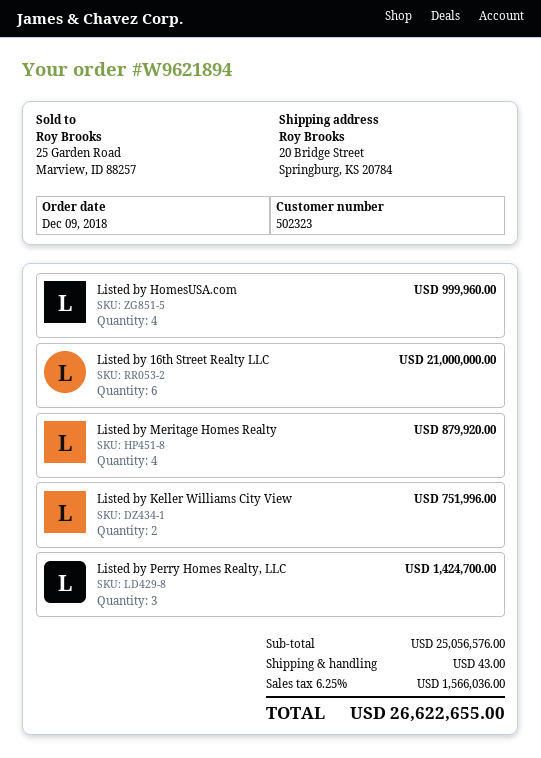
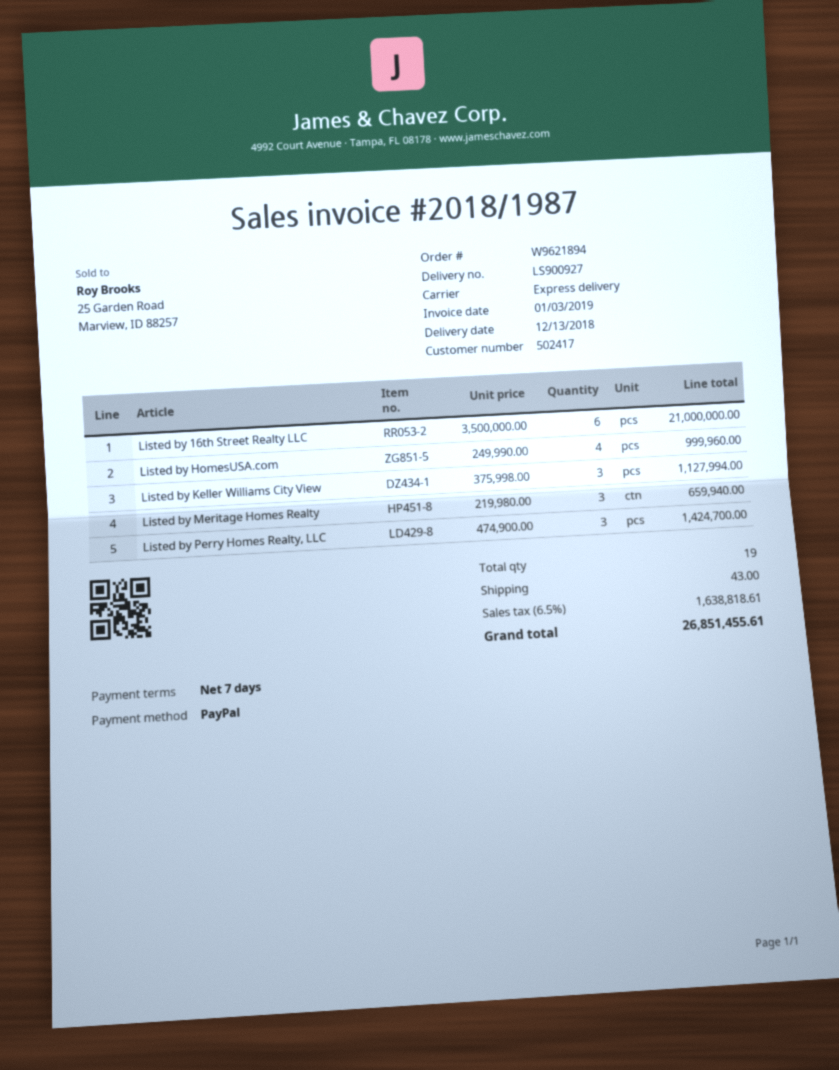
customer number: 502323 -> 502417
Listed by Meritage Homes Realty: 4 for 879920.00 -> 3 for 659940.00
Listed by Keller Williams City View: 2 for 751996.00 -> 3 for 1127994.00
tax: 6.25% = 1566036.00 -> 6.5% = 1638818.61
total: 26622655.00 -> 26851455.61

